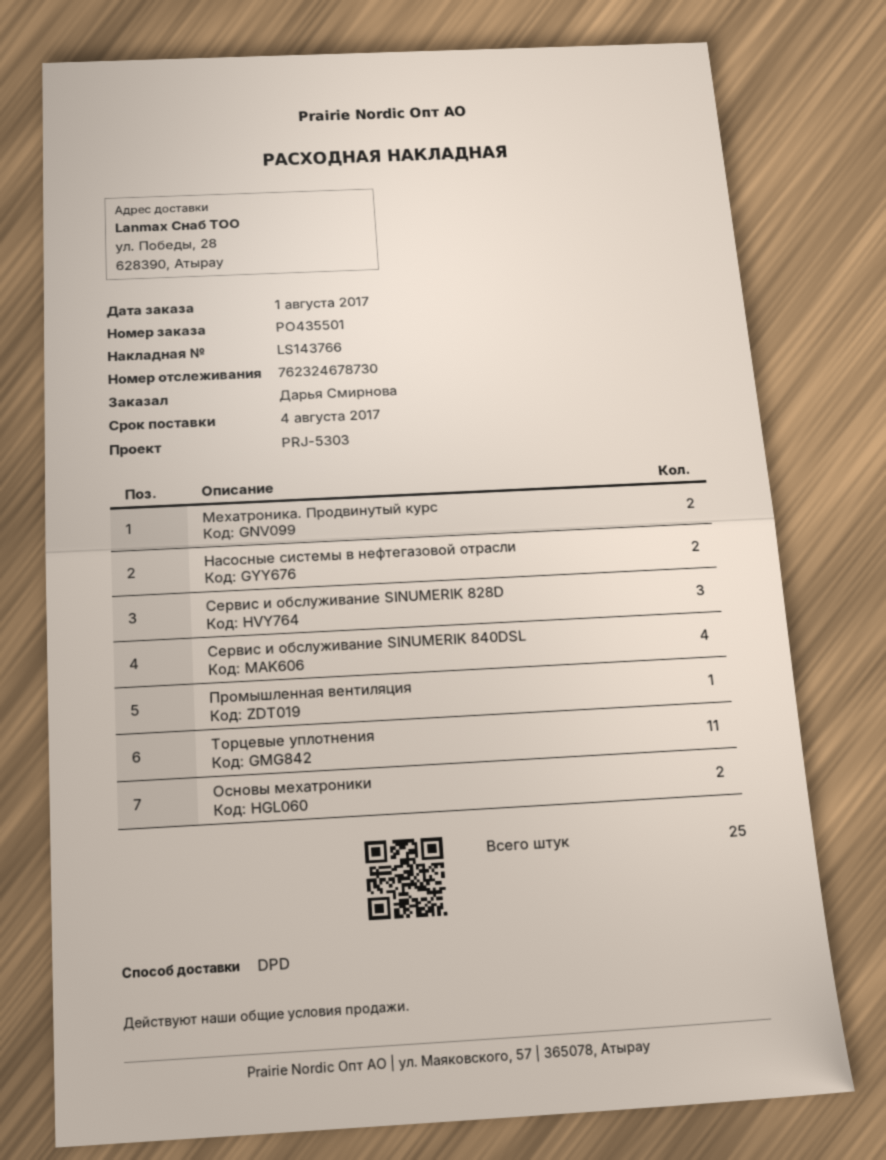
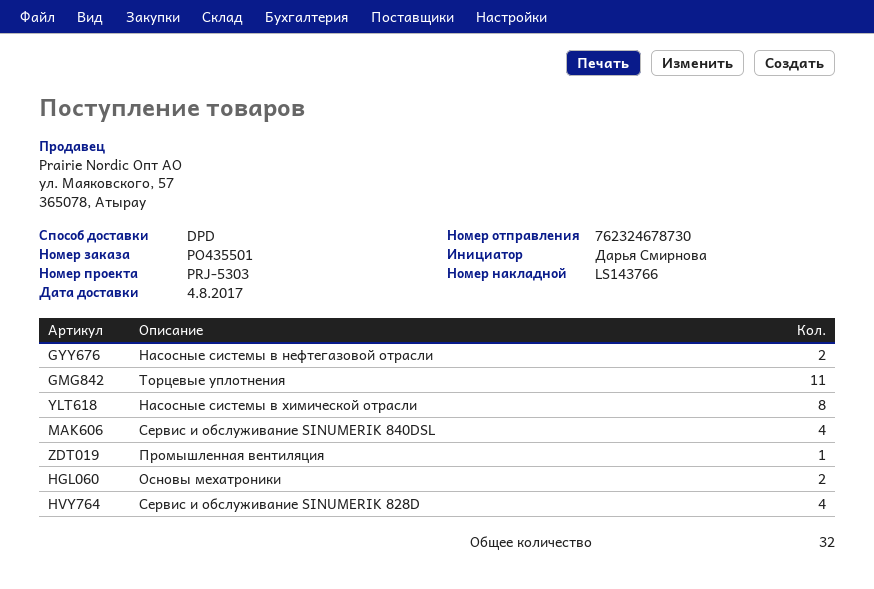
Мехатроника. Продвинутый курс: 2 -> none
Сервис и обслуживание SINUMERIK 828D: 3 -> 4
Насосные системы в химической отрасли: none -> 8
total quantity: 25 -> 32

